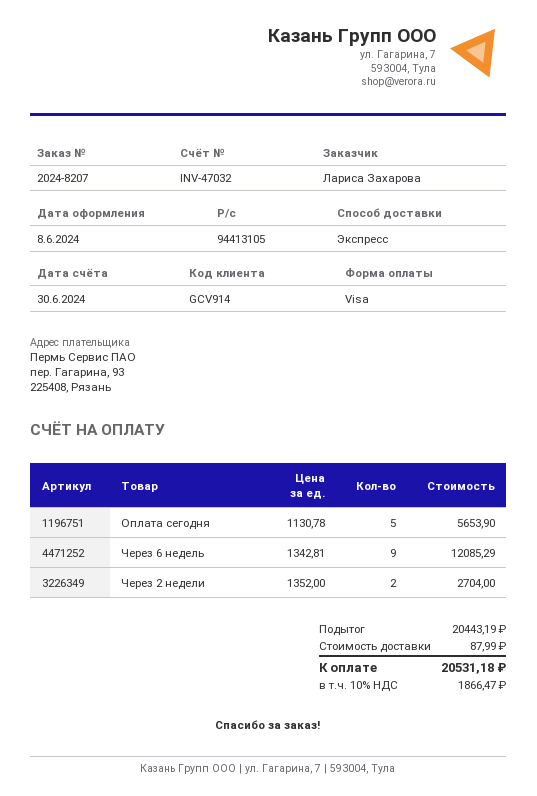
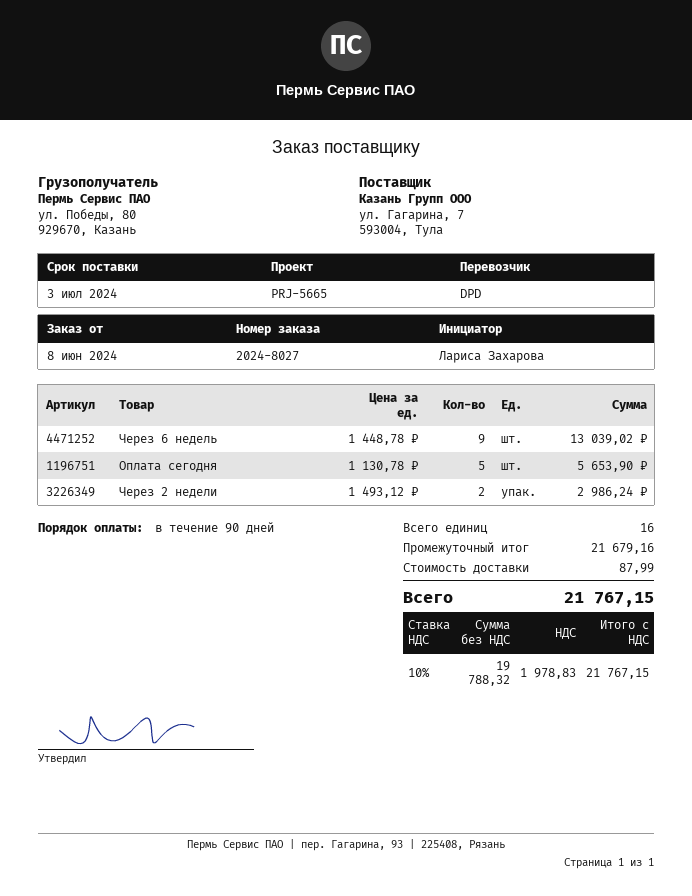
order number: 2024-8207 -> 2024-8027
shipping method: express -> DPD
Через 6 недель: 9 x 1342.81 = 12085.29 -> 9 x 1448.78 = 13039.02
Через 2 недели: 2 x 1352.00 = 2704.00 -> 2 x 1493.12 = 2986.24
subtotal: 20443.19 -> 21679.16
tax: 10% = 1866.47 -> 10% = 1978.83
total: 20531.18 -> 21767.15

